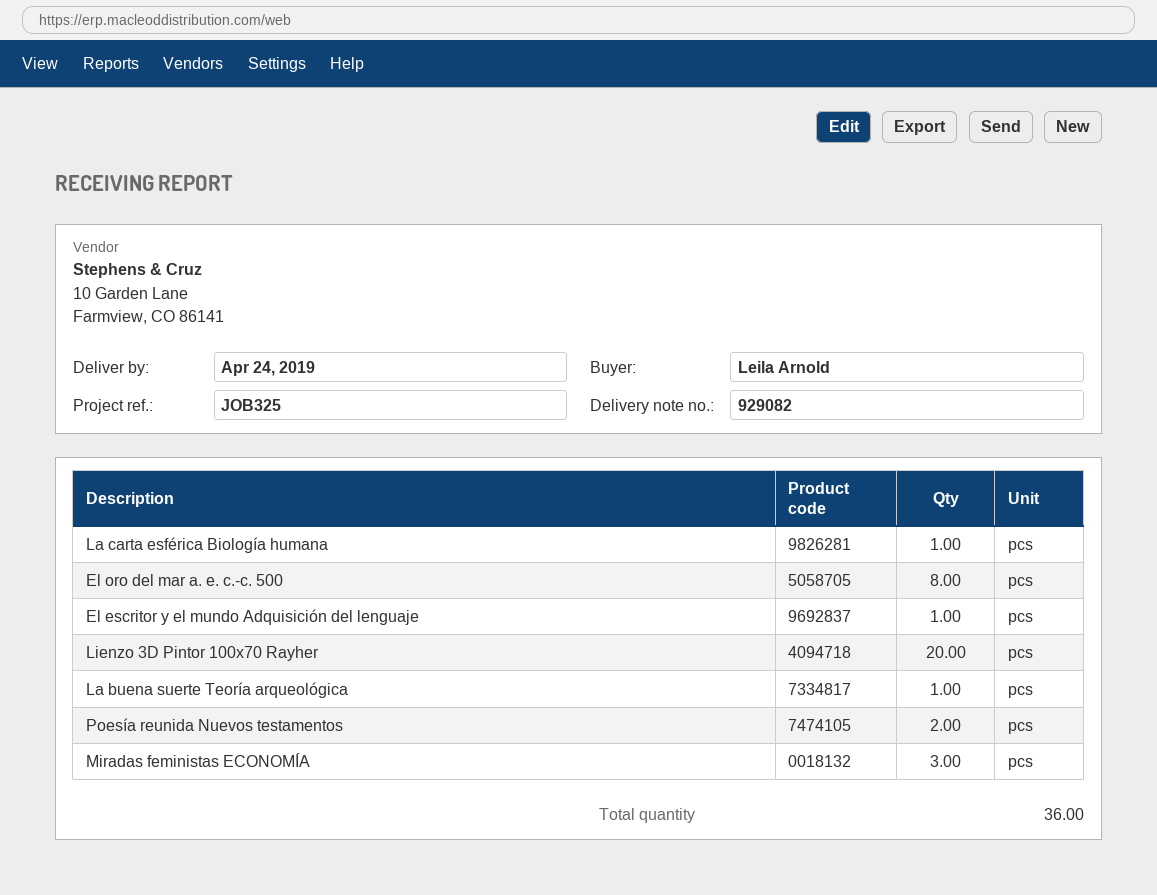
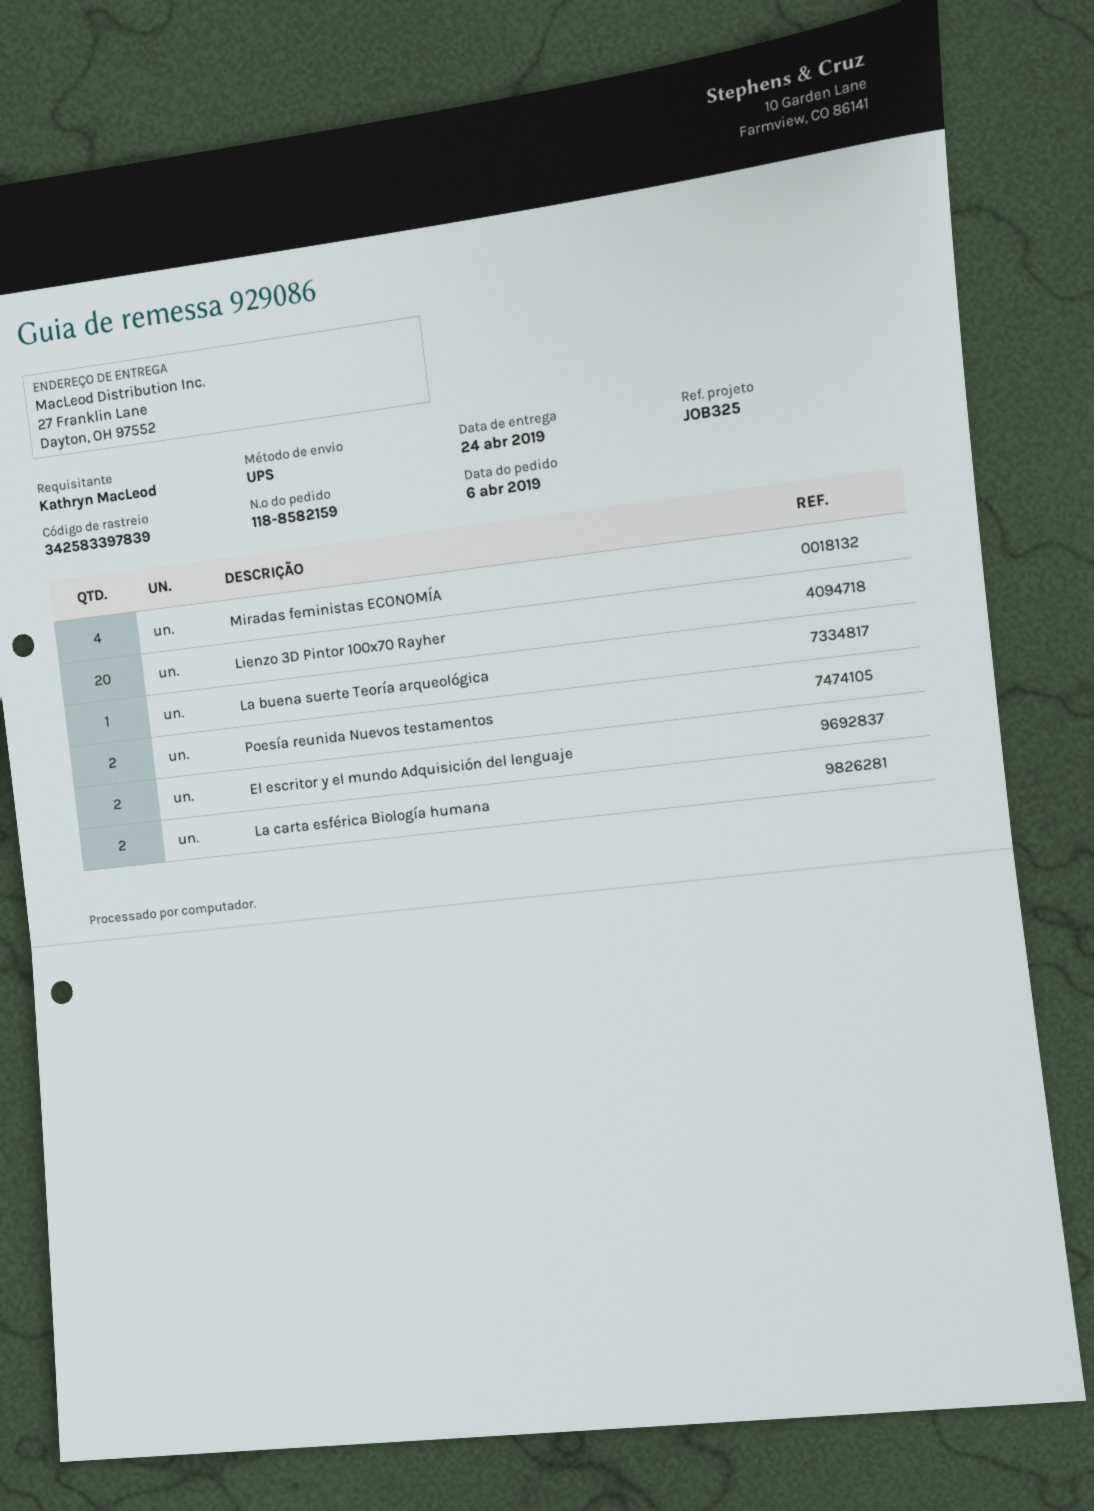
delivery note number: 929082 -> 929086
ordered by: Leila Arnold -> Kathryn MacLeod
La carta esférica Biología humana: 1 -> 2
El oro del mar a. e. c.-c. 500: 8 -> none
El escritor y el mundo Adquisición del lenguaje: 1 -> 2
Miradas feministas ECONOMÍA: 3 -> 4

